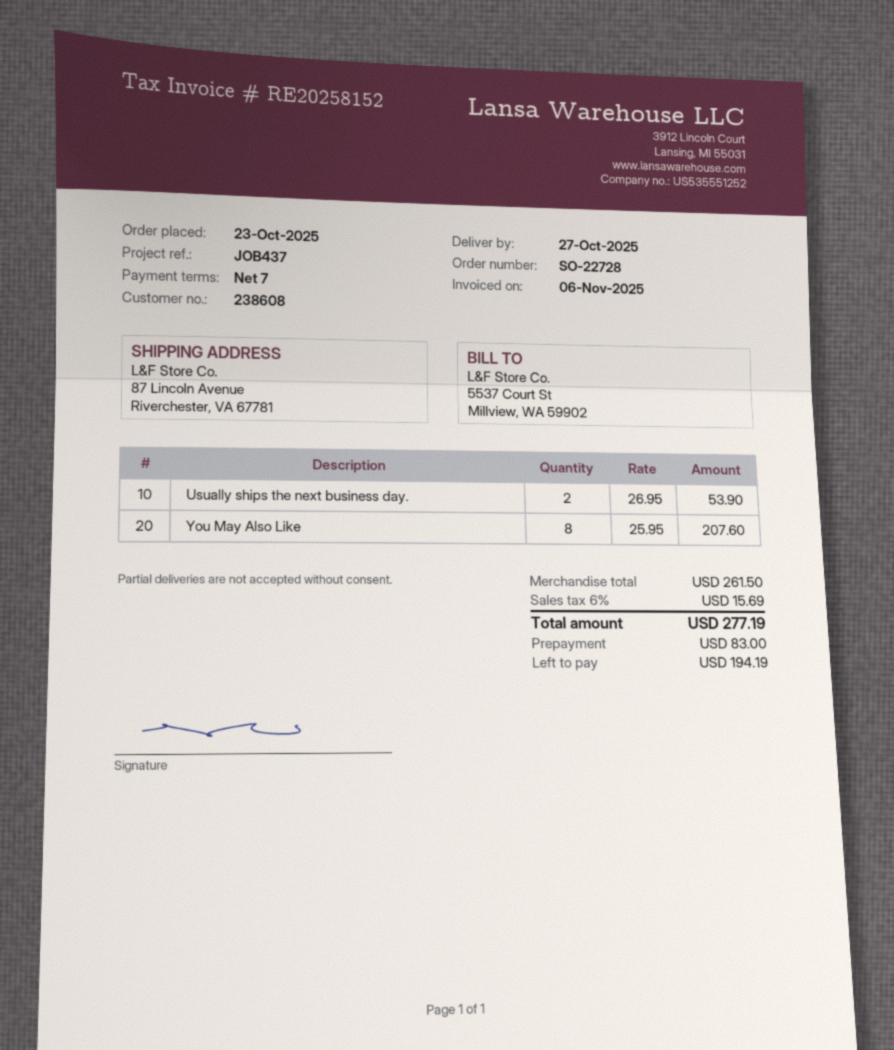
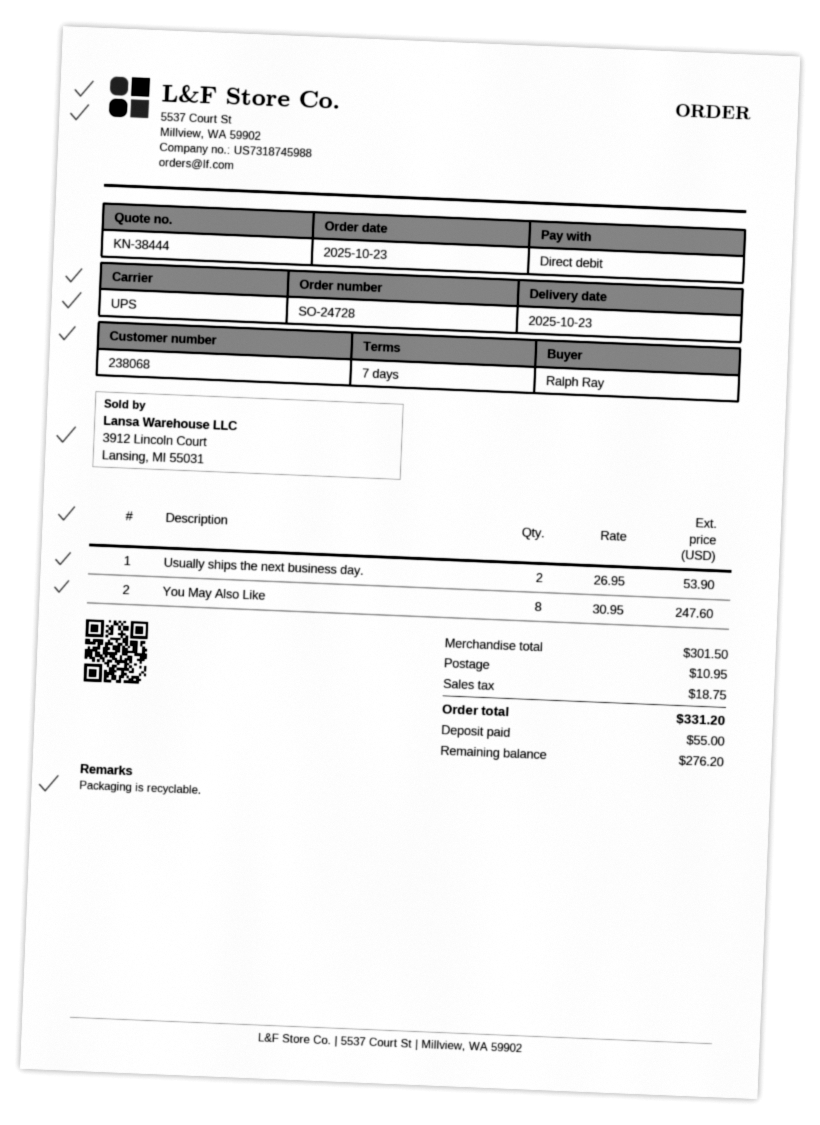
order number: SO-22728 -> SO-24728
delivery date: 2025-10-27 -> 2025-10-23
customer number: 238608 -> 238068
You May Also Like: 8 x 25.95 = 207.60 -> 8 x 30.95 = 247.60
subtotal: 261.50 -> 301.50
shipping: none -> 10.95
tax: 15.69 -> 18.75
total: 277.19 -> 331.20
deposit: 83.00 -> 55.00
balance: 194.19 -> 276.20

